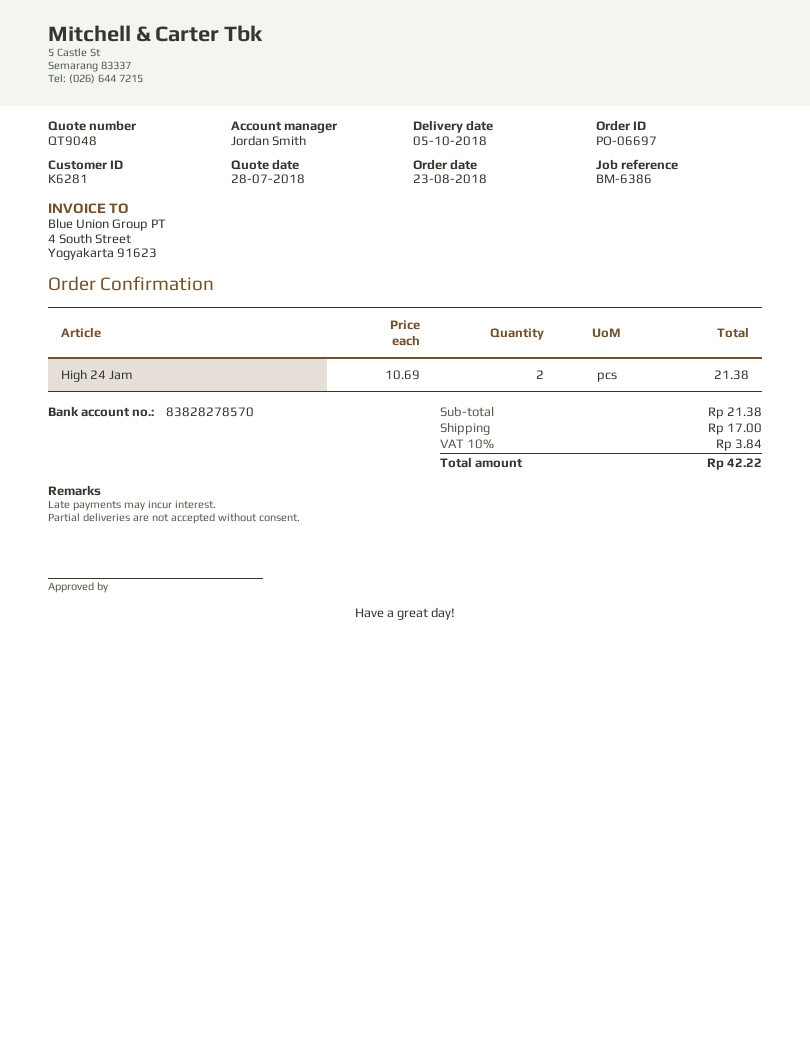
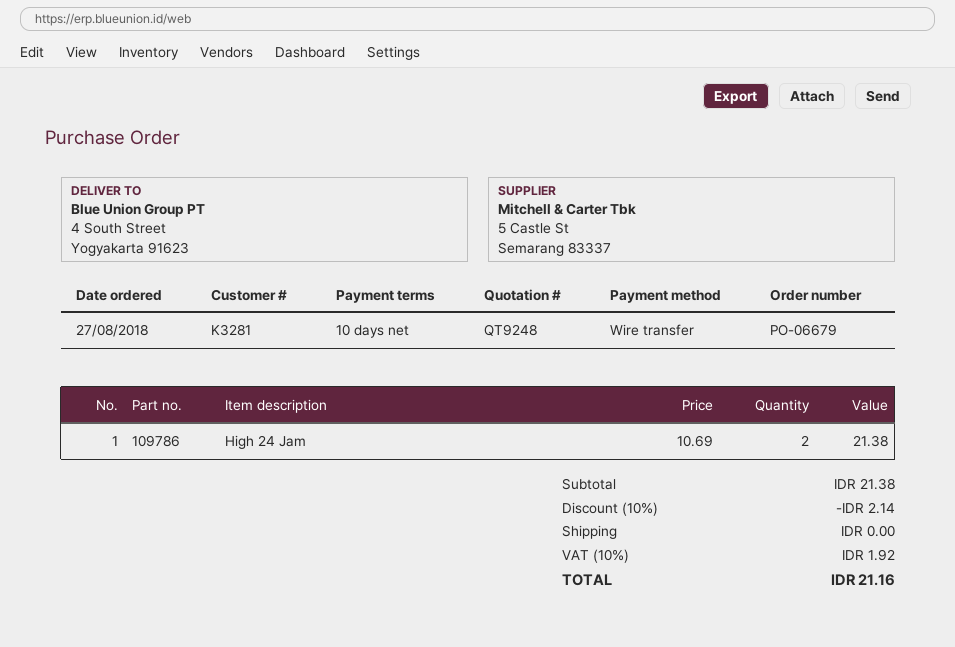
quote number: QT9048 -> QT9248
order number: PO-06697 -> PO-06679
order date: 2018-08-23 -> 2018-08-27
customer number: K6281 -> K3281
discount: none -> 10% = 2.14
shipping: 17.00 -> 0.00
tax: 10% = 3.84 -> 10% = 1.92
total: 42.22 -> 21.16

